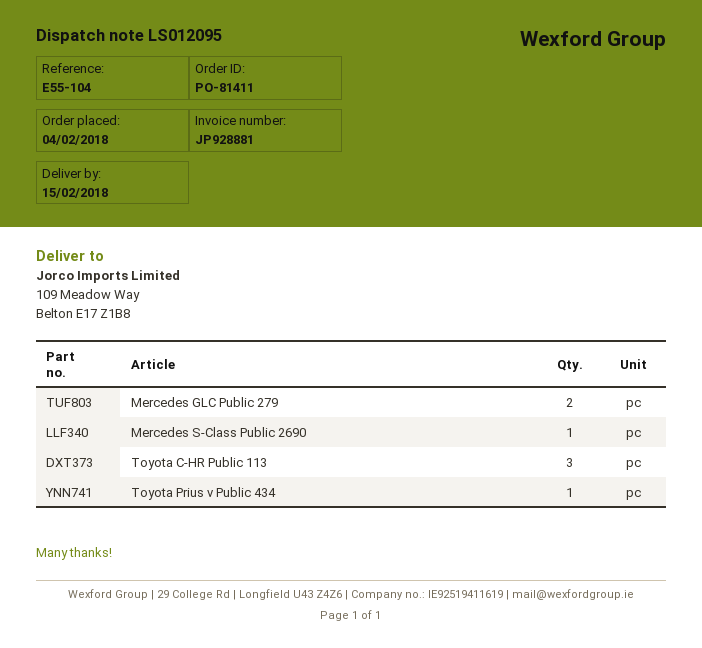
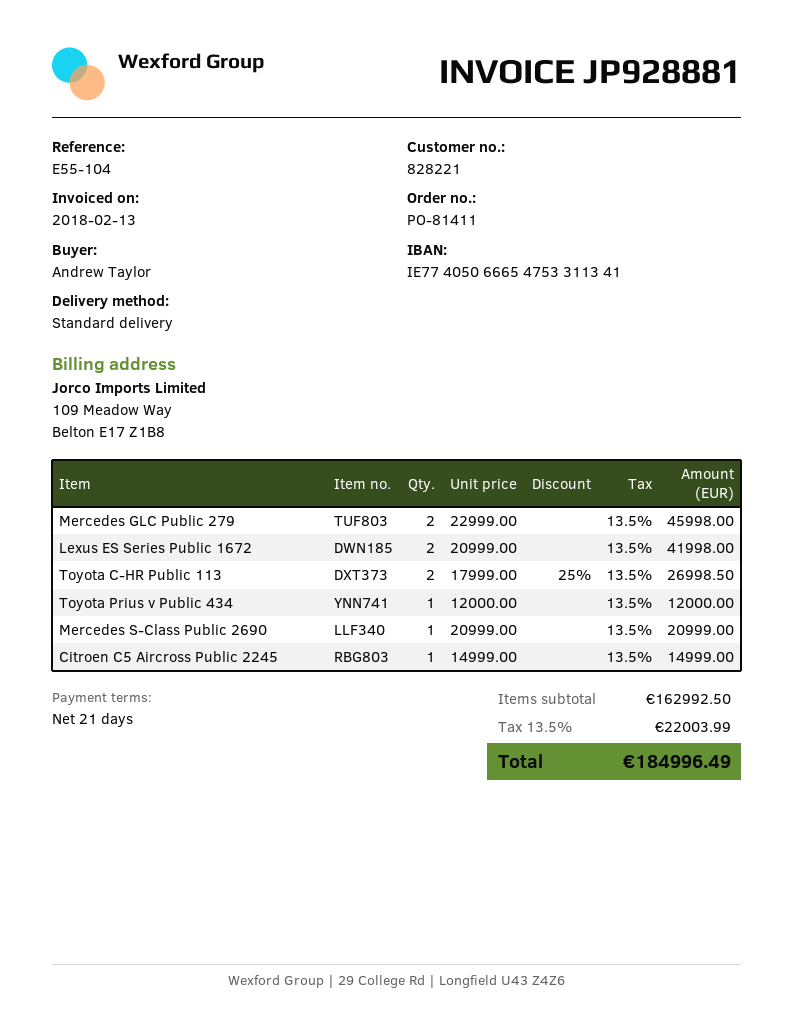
Toyota C-HR Public 113: 3 -> 2
Lexus ES Series Public 1672: none -> 2
Citroen C5 Aircross Public 2245: none -> 1

